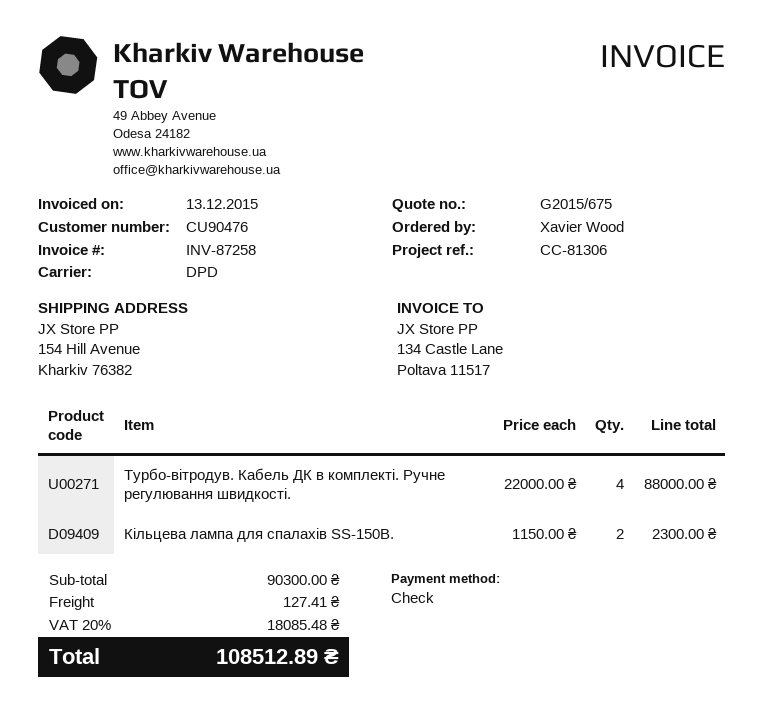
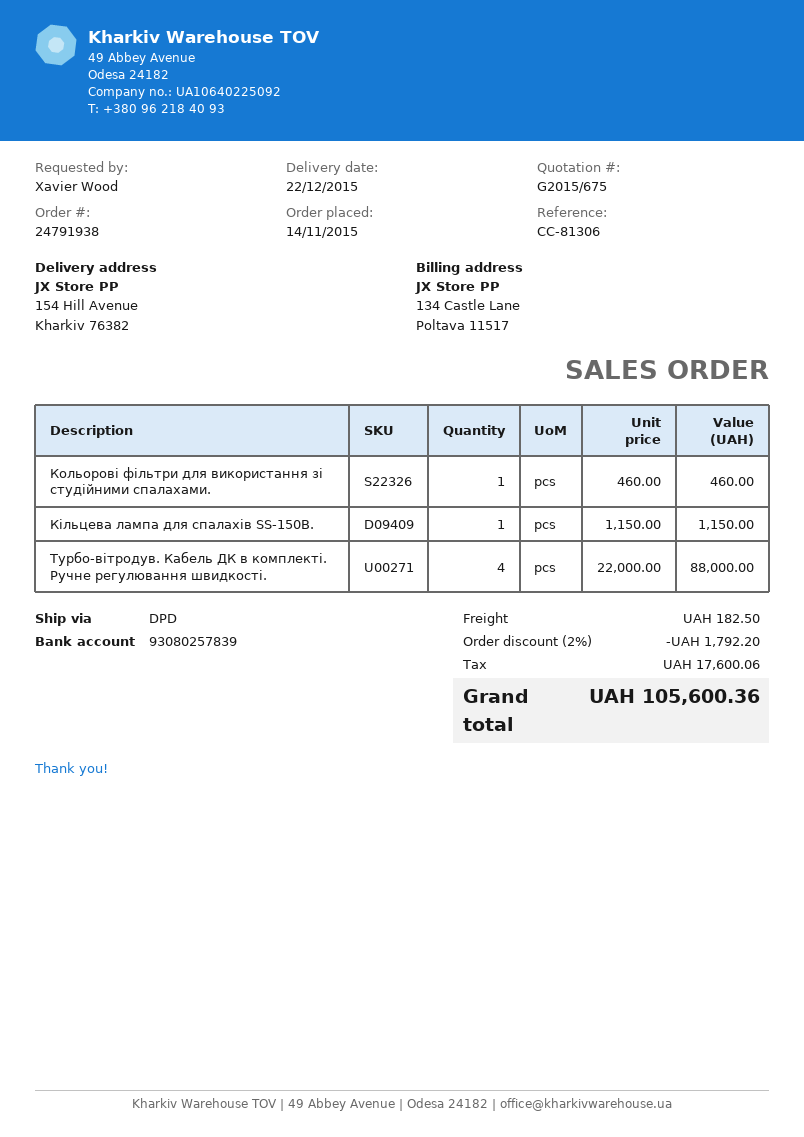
Кільцева лампа для спалахів SS-150B.: 2 x 1150.00 = 2300.00 -> 1 x 1150.00 = 1150.00
Кольорові фільтри для використання зі студійними спалахами.: none -> 1 x 460.00 = 460.00
discount: none -> 2% = 1792.20
shipping: 127.41 -> 182.50
tax: 18085.48 -> 17600.06
total: 108512.89 -> 105600.36

